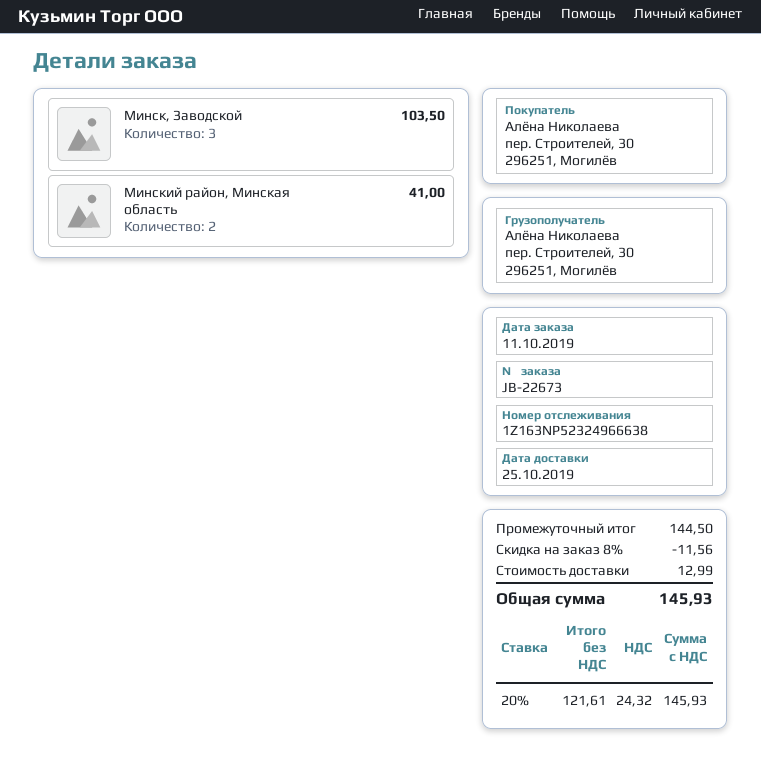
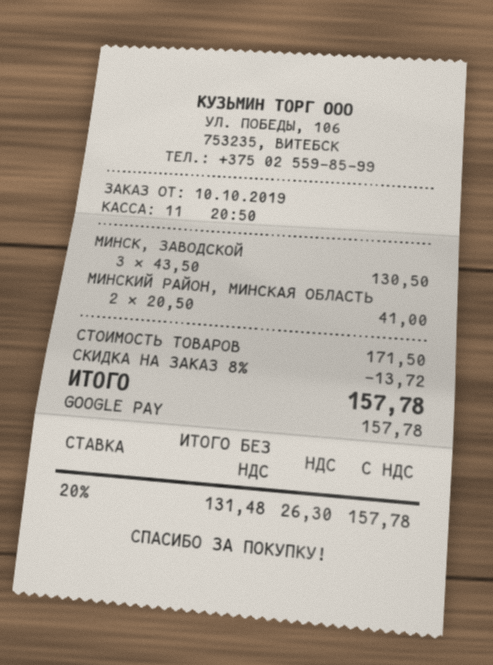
order date: 2019-10-11 -> 2019-10-10
Минск, Заводской: 3 for 103.50 -> 3 for 130.50
subtotal: 144.50 -> 171.50
discount: 8% = 11.56 -> 8% = 13.72
shipping: 12.99 -> none
net: 121.61 -> 131.48
tax: 20% = 24.32 -> 20% = 26.30
total: 145.93 -> 157.78

